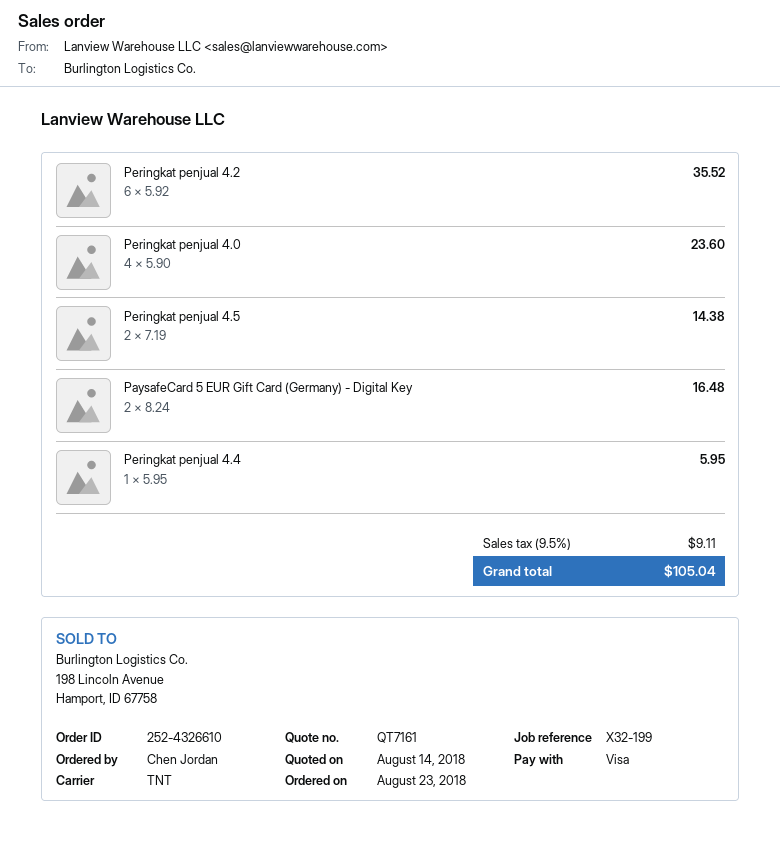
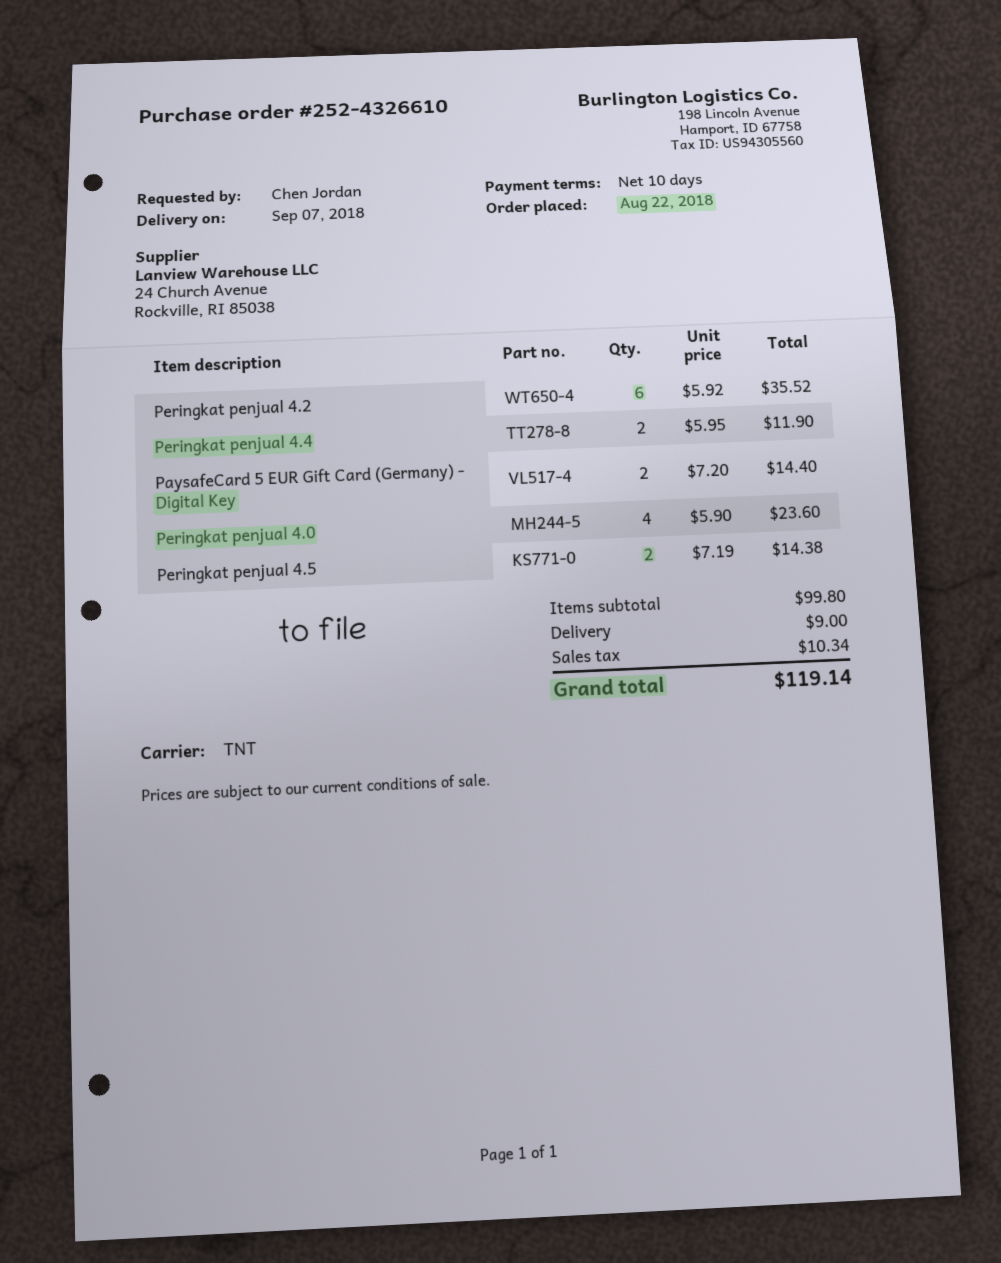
order date: 2018-08-23 -> 2018-08-22
PaysafeCard 5 EUR Gift Card (Germany) - Digital Key: 2 x 8.24 = 16.48 -> 2 x 7.20 = 14.40
Peringkat penjual 4.4: 1 x 5.95 = 5.95 -> 2 x 5.95 = 11.90
shipping: none -> 9.00
tax: 9.11 -> 10.34
total: 105.04 -> 119.14

